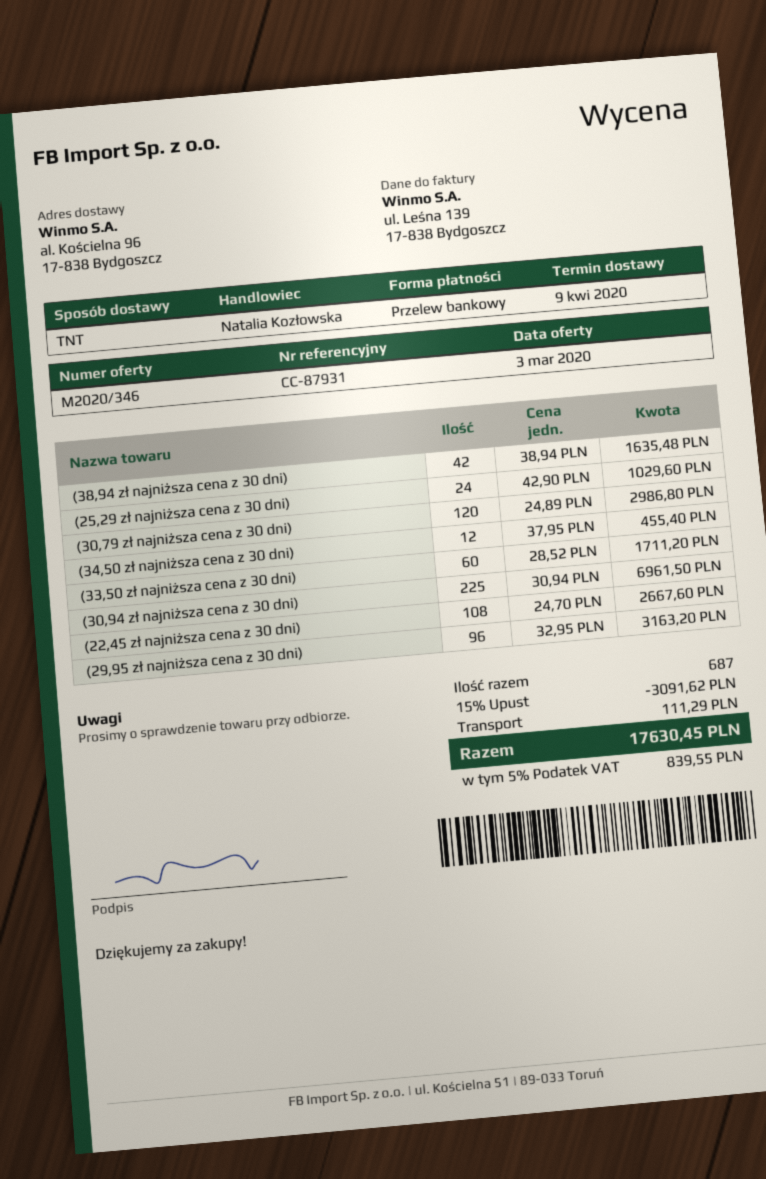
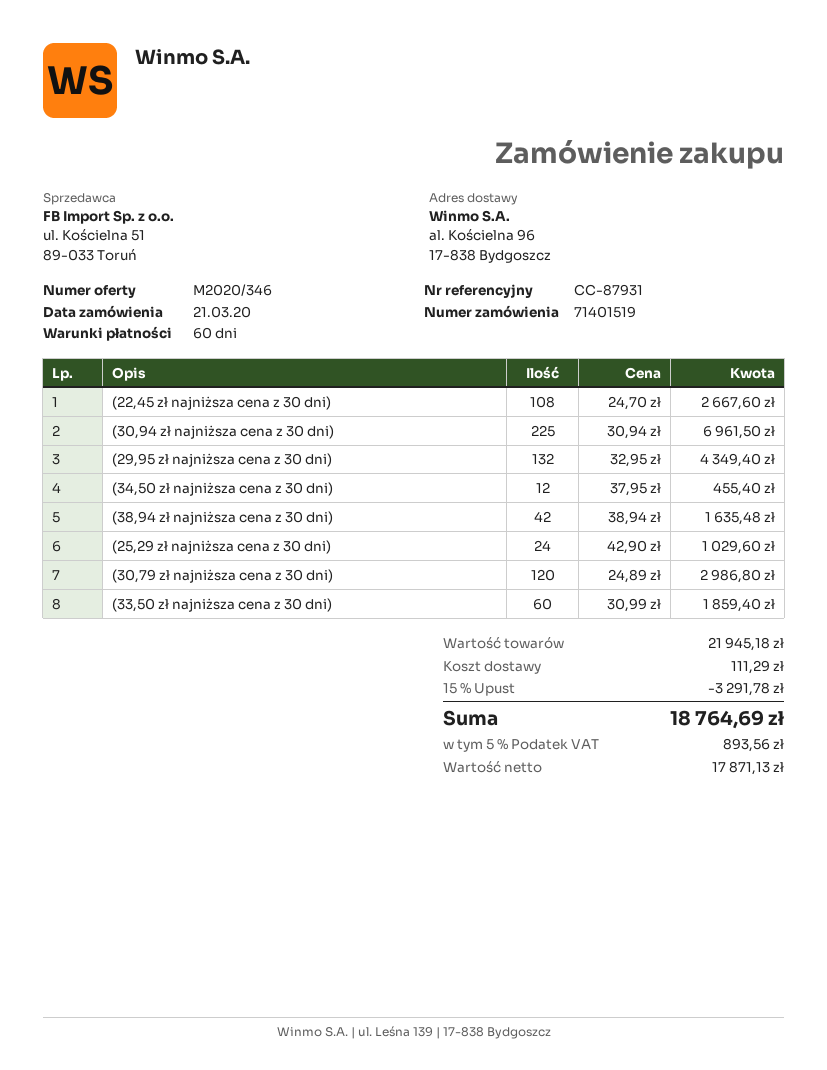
(33,50 zł najniższa cena z 30 dni): 60 x 28.52 = 1711.20 -> 60 x 30.99 = 1859.40
(29,95 zł najniższa cena z 30 dni): 96 x 32.95 = 3163.20 -> 132 x 32.95 = 4349.40
discount: 15% = 3091.62 -> 15% = 3291.78
tax: 5% = 839.55 -> 5% = 893.56
total: 17630.45 -> 18764.69

